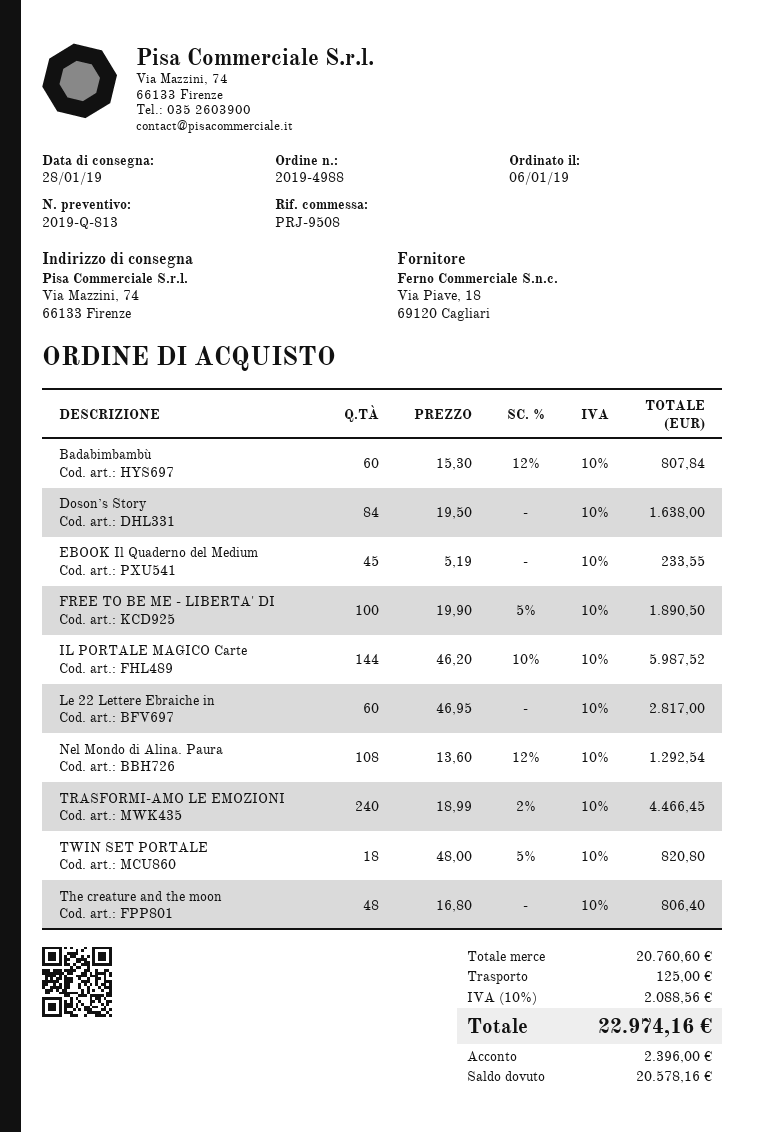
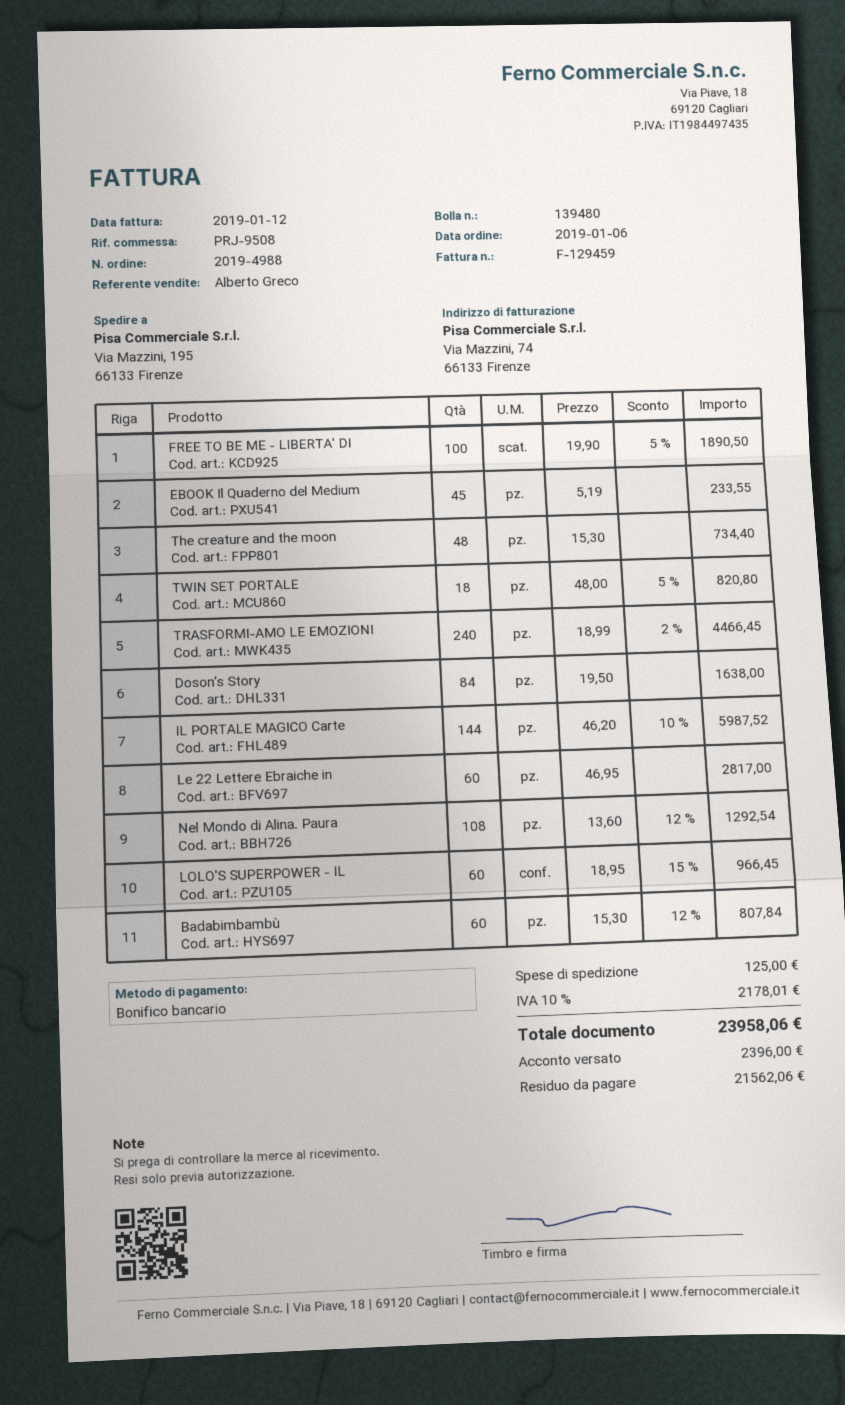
ship to: Via Mazzini, 74, 66133 Firenze -> Via Mazzini, 195, 66133 Firenze
The creature and the moon: 48 x 16.80 = 806.40 -> 48 x 15.30 = 734.40
LOLO'S SUPERPOWER - IL: none -> 60 x 18.95 - 15% = 966.45
tax: 10% = 2088.56 -> 10% = 2178.01
total: 22974.16 -> 23958.06
balance: 20578.16 -> 21562.06

